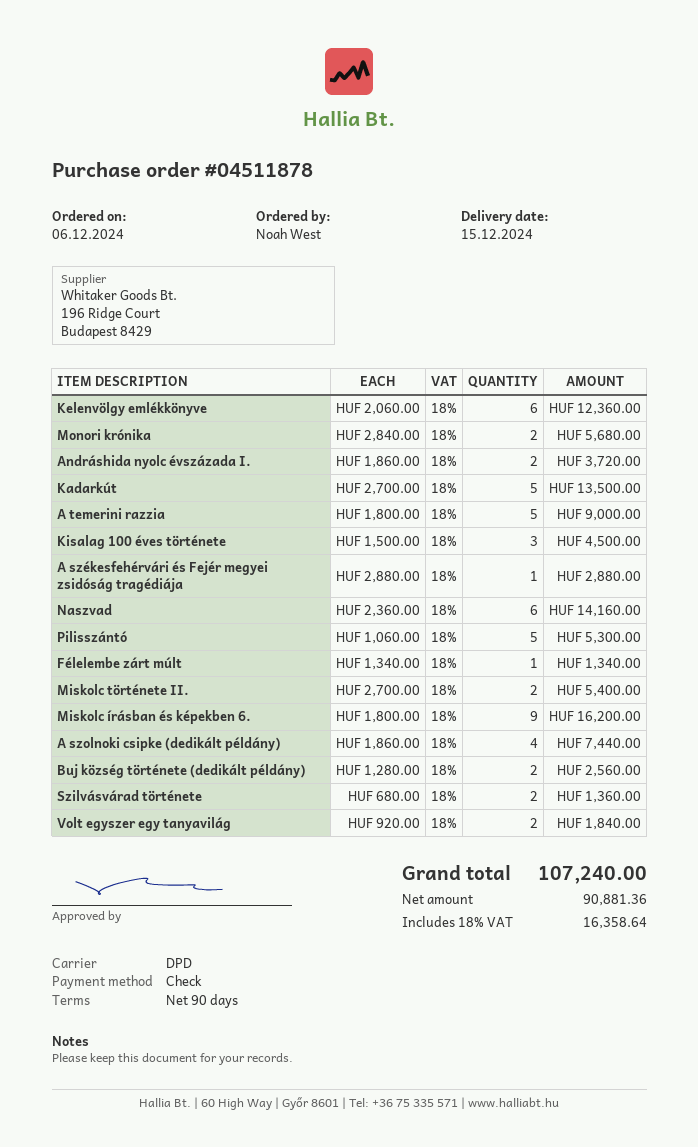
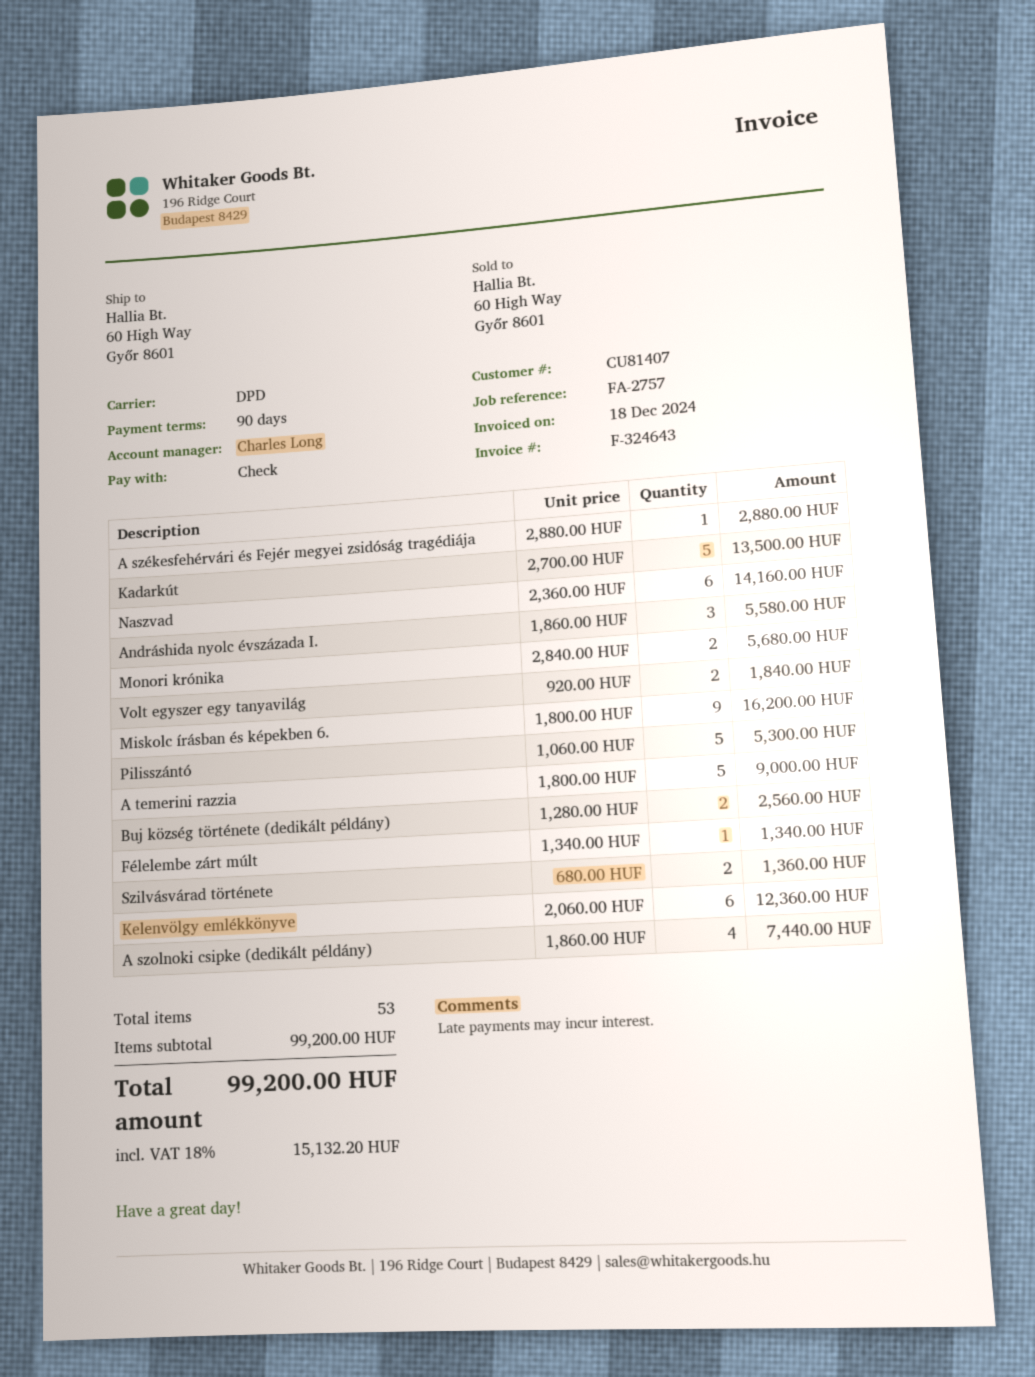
Andráshida nyolc évszázada I.: 2 x 1860.00 = 3720.00 -> 3 x 1860.00 = 5580.00
Kisalag 100 éves története: 3 x 1500.00 = 4500.00 -> none
Miskolc története II.: 2 x 2700.00 = 5400.00 -> none
tax: 18% = 16358.64 -> 18% = 15132.20
total: 107240.00 -> 99200.00

